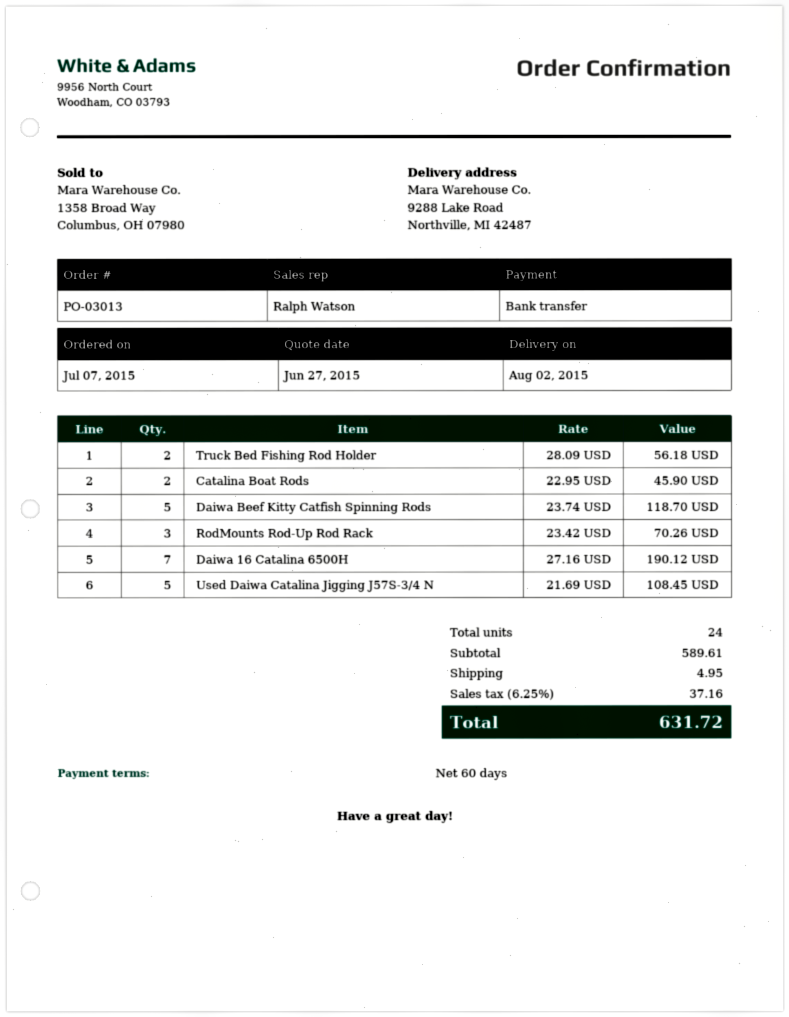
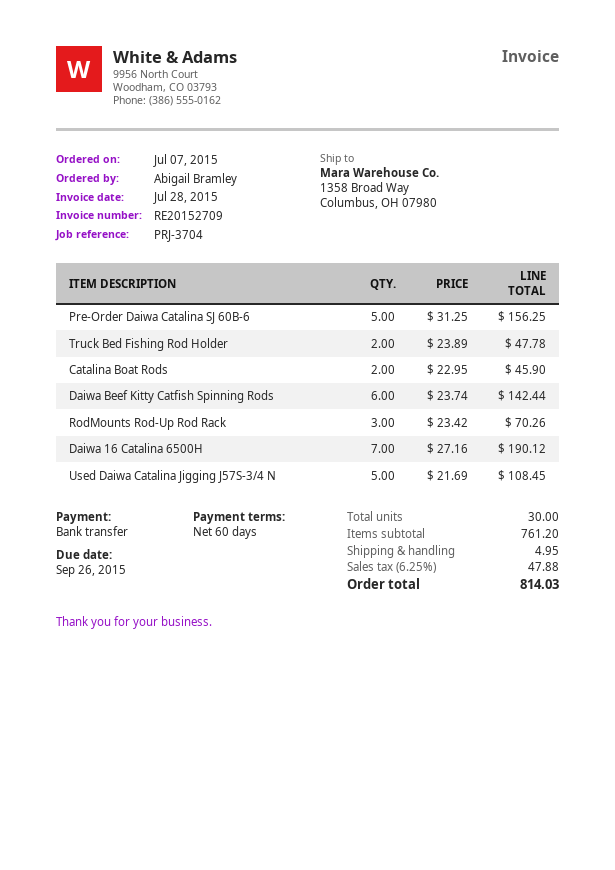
ship to: 9288 Lake Road, Northville, MI 42487 -> 1358 Broad Way, Columbus, OH 07980
Truck Bed Fishing Rod Holder: 2 x 28.09 = 56.18 -> 2 x 23.89 = 47.78
Daiwa Beef Kitty Catfish Spinning Rods: 5 x 23.74 = 118.70 -> 6 x 23.74 = 142.44
Pre-Order Daiwa Catalina SJ 60B-6: none -> 5 x 31.25 = 156.25
total quantity: 24 -> 30
subtotal: 589.61 -> 761.20
tax: 6.25% = 37.16 -> 6.25% = 47.88
total: 631.72 -> 814.03

